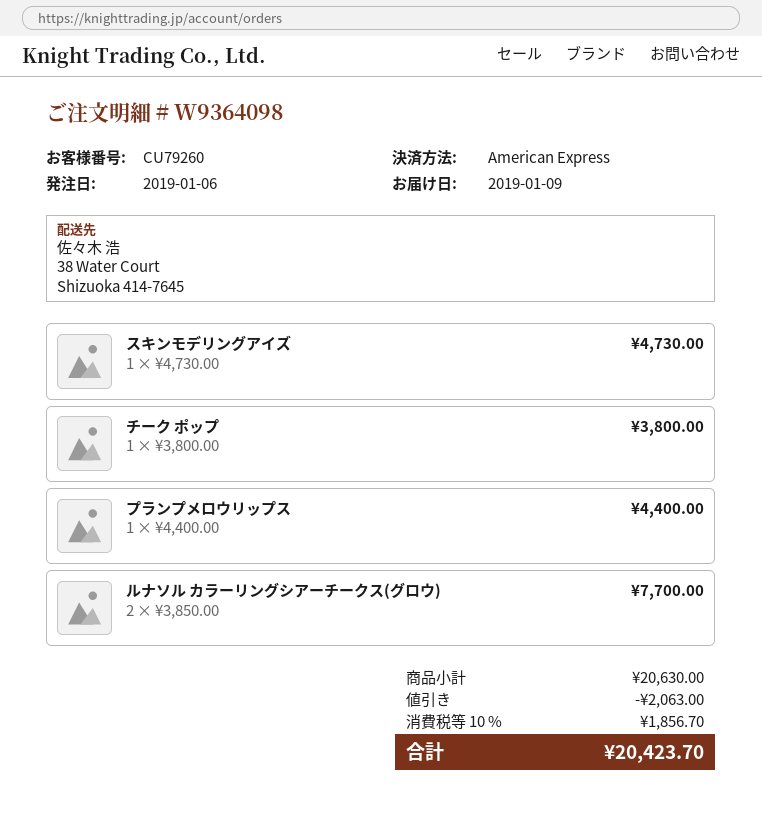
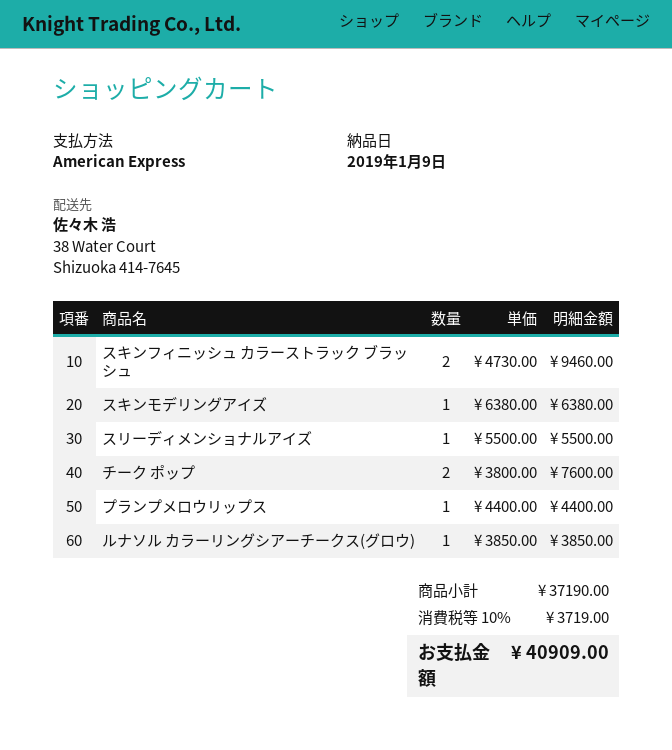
スキンモデリングアイズ: 1 x 4730.00 = 4730.00 -> 1 x 6380.00 = 6380.00
チーク ポップ: 1 x 3800.00 = 3800.00 -> 2 x 3800.00 = 7600.00
ルナソル カラーリングシアーチークス(グロウ): 2 x 3850.00 = 7700.00 -> 1 x 3850.00 = 3850.00
スキンフィニッシュ カラーストラック ブラッシュ: none -> 2 x 4730.00 = 9460.00
スリーディメンショナルアイズ: none -> 1 x 5500.00 = 5500.00
subtotal: 20630.00 -> 37190.00
discount: 2063.00 -> none
tax: 10% = 1856.70 -> 10% = 3719.00
total: 20423.70 -> 40909.00

